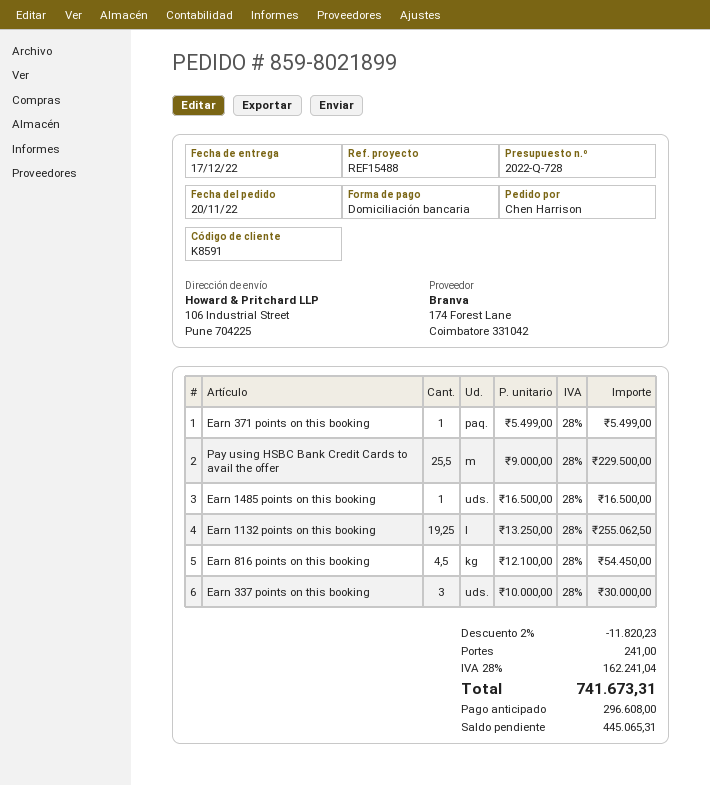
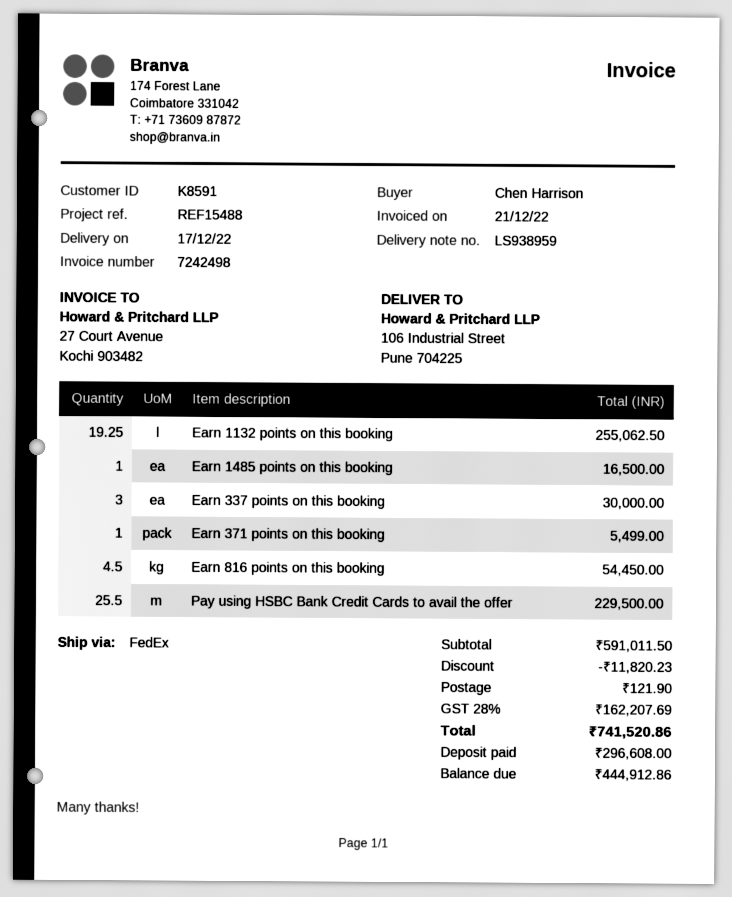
shipping: 241.00 -> 121.90
tax: 28% = 162241.04 -> 28% = 162207.69
total: 741673.31 -> 741520.86
balance: 445065.31 -> 444912.86

